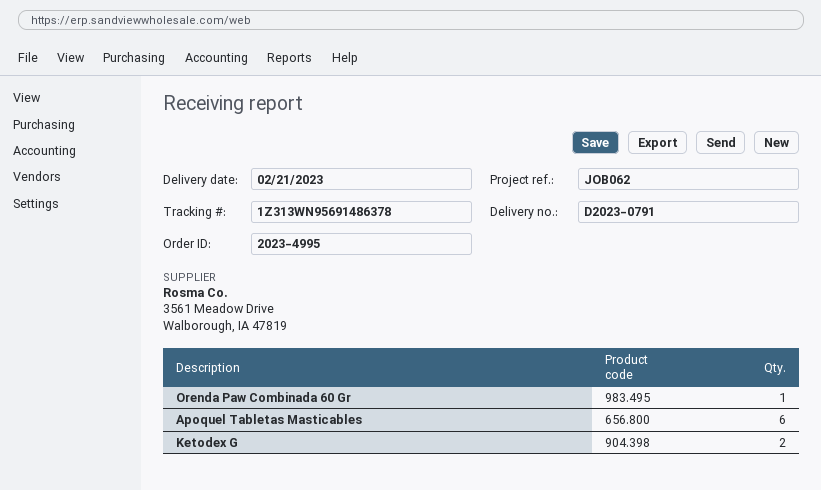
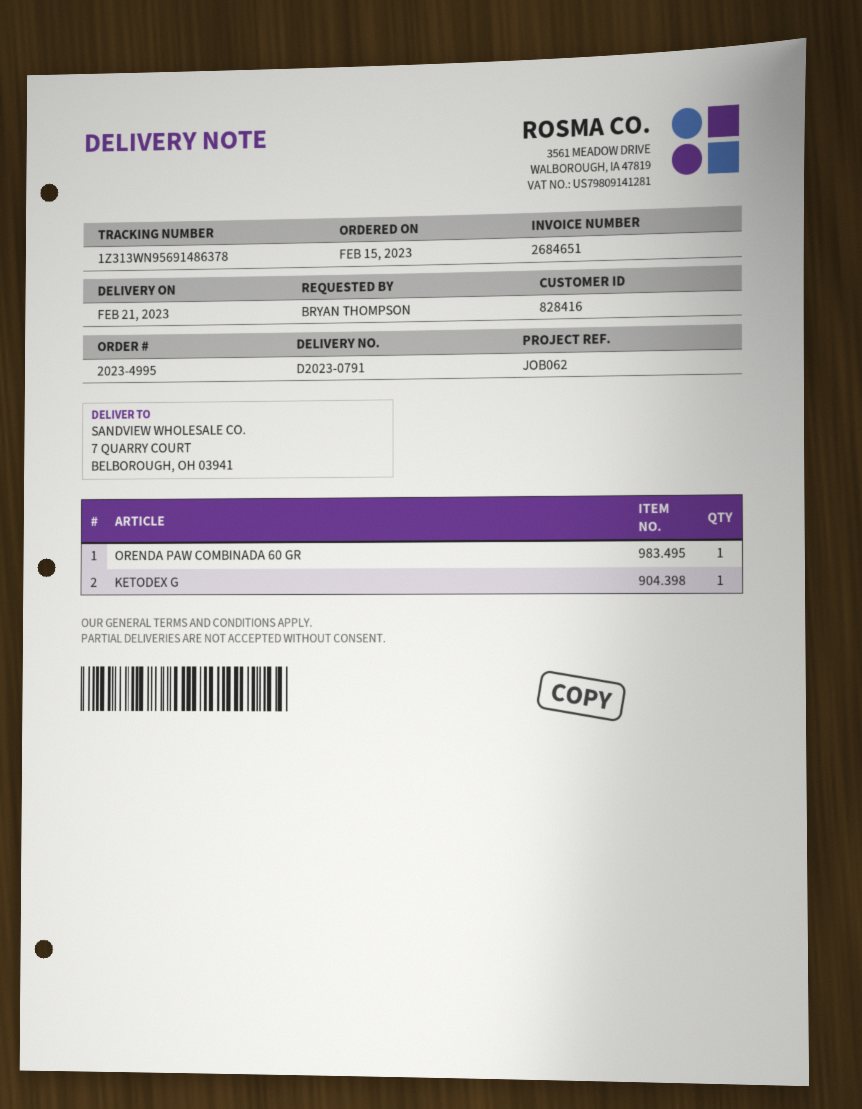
Apoquel Tabletas Masticables: 6 -> none
Ketodex G: 2 -> 1

